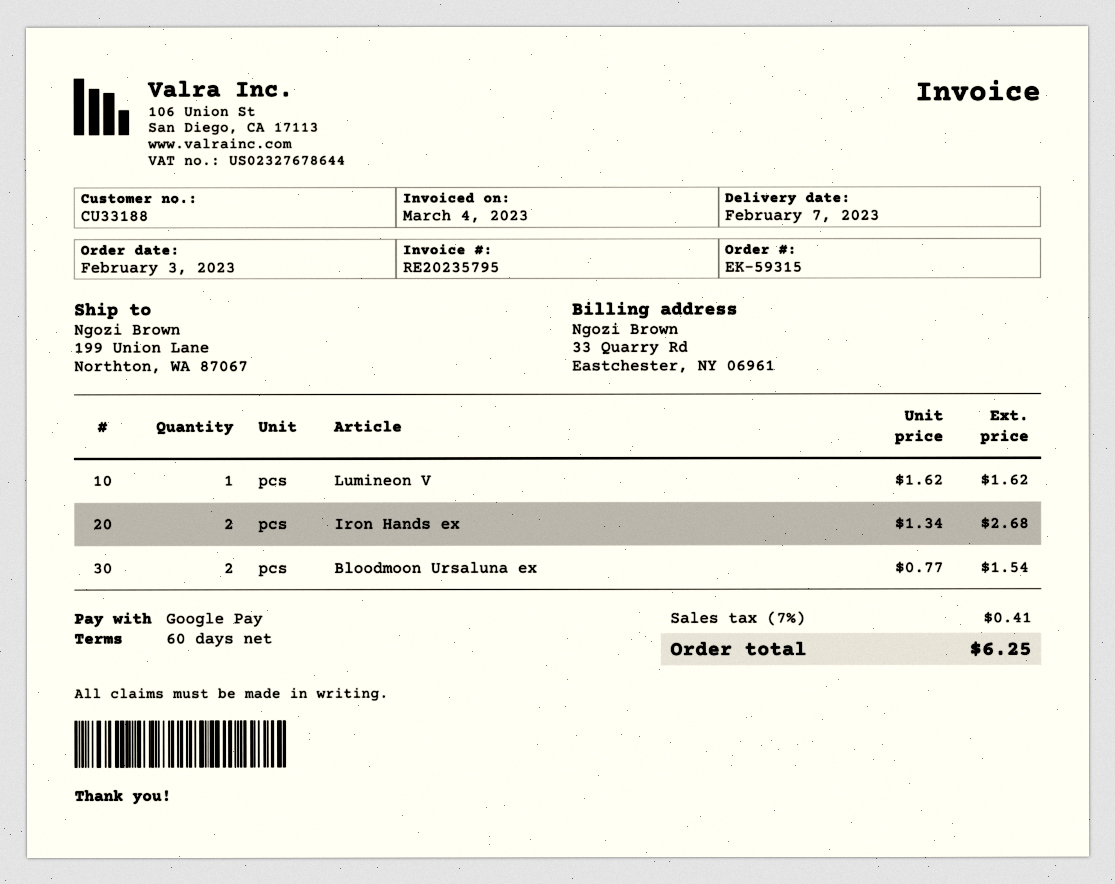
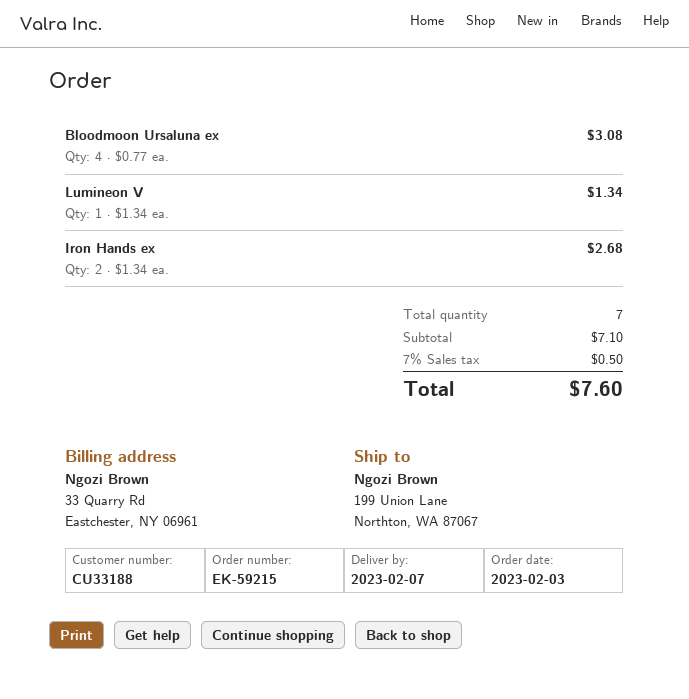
order number: EK-59315 -> EK-59215
Lumineon V: 1 x 1.62 = 1.62 -> 1 x 1.34 = 1.34
Bloodmoon Ursaluna ex: 2 x 0.77 = 1.54 -> 4 x 0.77 = 3.08
tax: 7% = 0.41 -> 7% = 0.50
total: 6.25 -> 7.60

